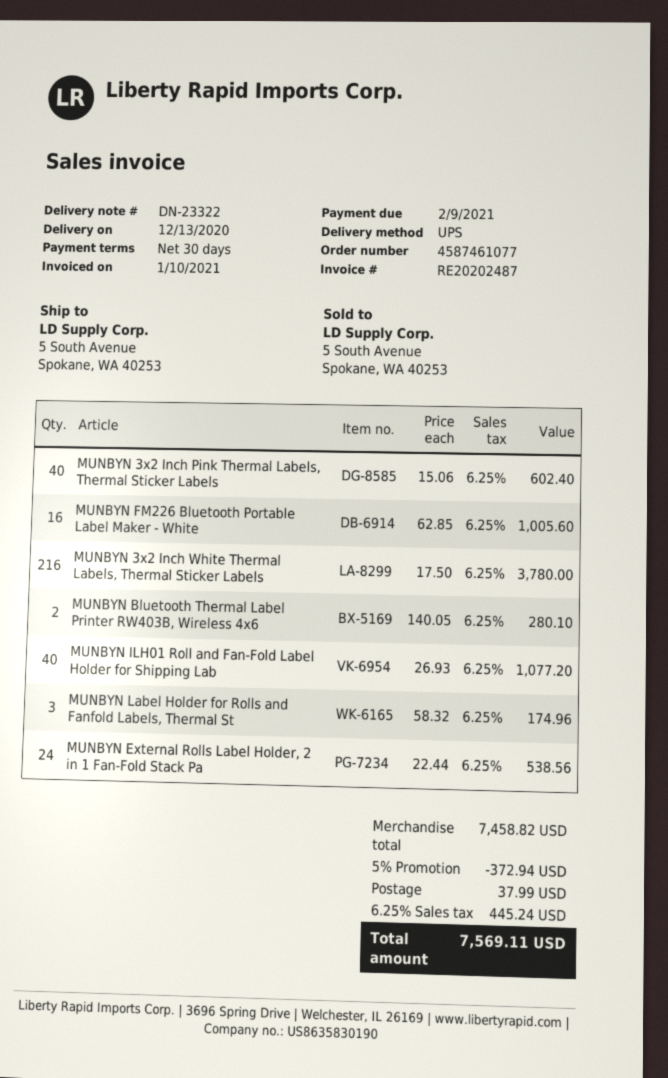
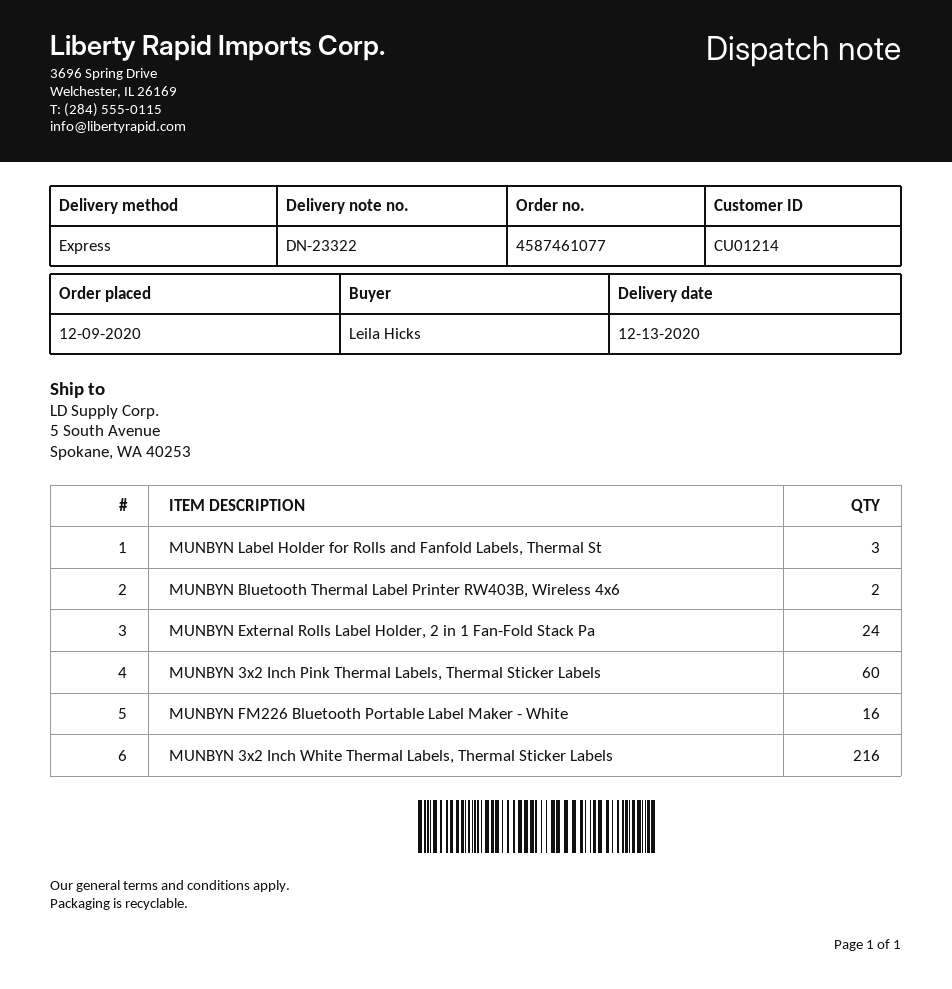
shipping method: UPS -> express
MUNBYN 3x2 Inch Pink Thermal Labels, Thermal Sticker Labels: 40 -> 60
MUNBYN ILH01 Roll and Fan-Fold Label Holder for Shipping Lab: 40 -> none

